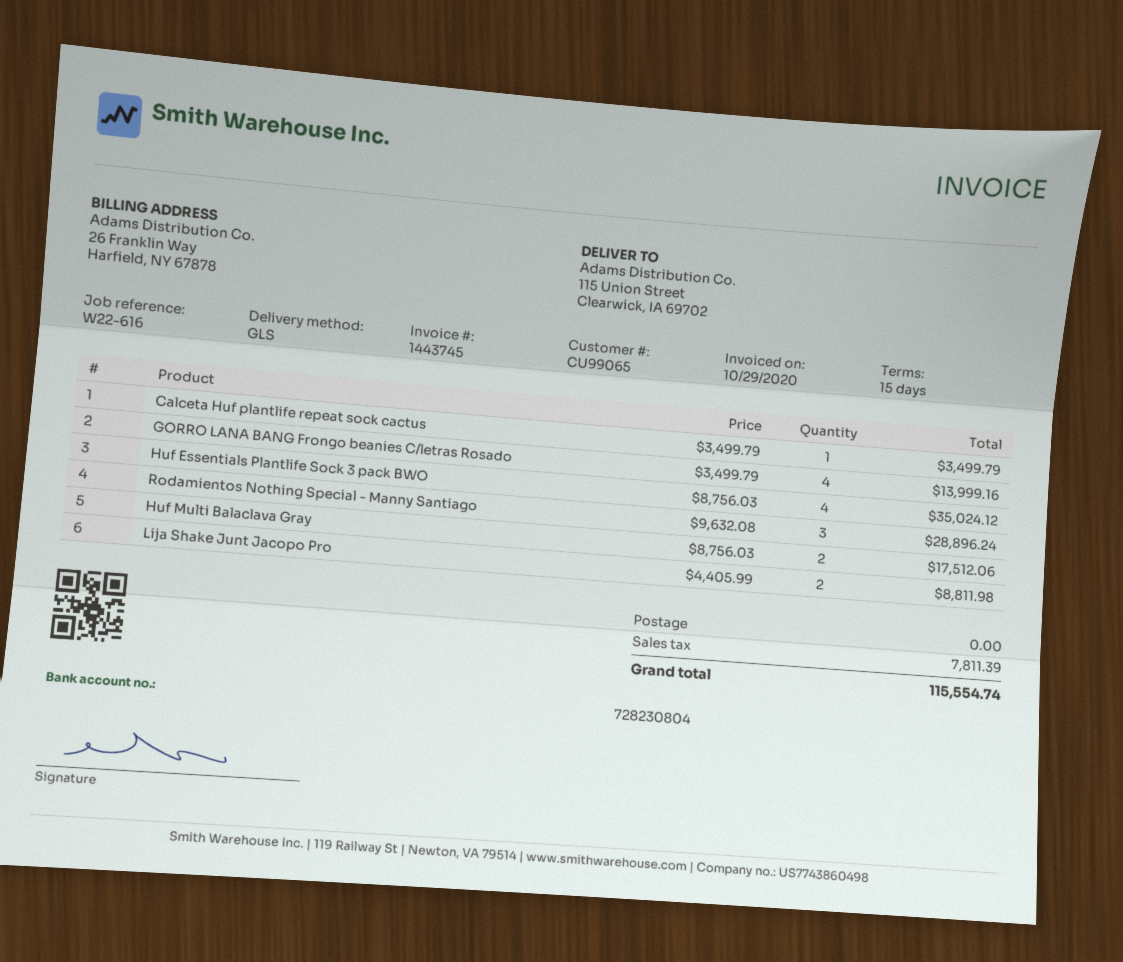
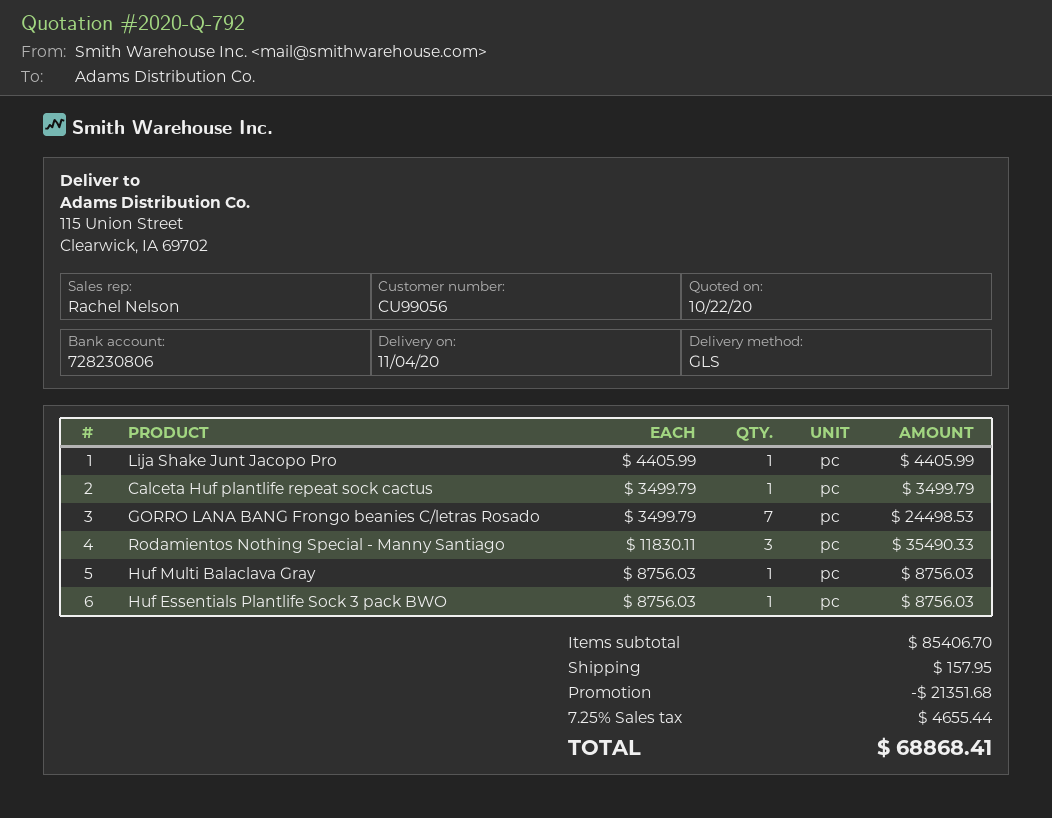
customer number: CU99065 -> CU99056
bank account: 728230804 -> 728230806
GORRO LANA BANG Frongo beanies C/letras Rosado: 4 x 3499.79 = 13999.16 -> 7 x 3499.79 = 24498.53
Huf Essentials Plantlife Sock 3 pack BWO: 4 x 8756.03 = 35024.12 -> 1 x 8756.03 = 8756.03
Rodamientos Nothing Special - Manny Santiago: 3 x 9632.08 = 28896.24 -> 3 x 11830.11 = 35490.33
Huf Multi Balaclava Gray: 2 x 8756.03 = 17512.06 -> 1 x 8756.03 = 8756.03
Lija Shake Junt Jacopo Pro: 2 x 4405.99 = 8811.98 -> 1 x 4405.99 = 4405.99
discount: none -> 21351.68
shipping: 0.00 -> 157.95
tax: 7811.39 -> 4655.44
total: 115554.74 -> 68868.41

